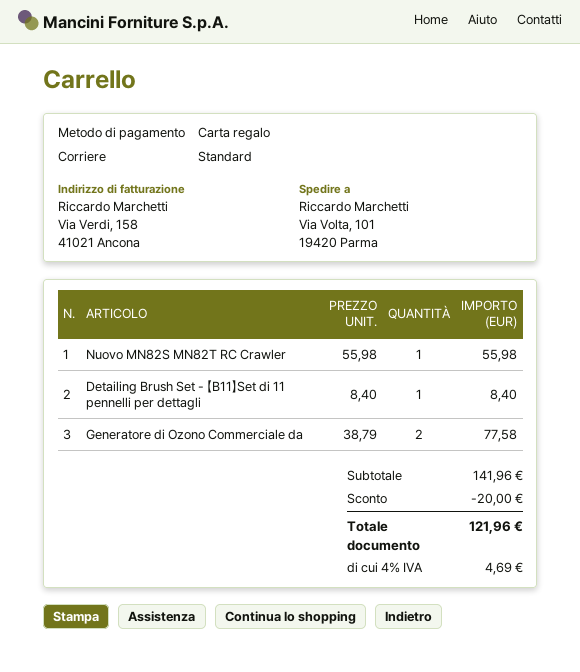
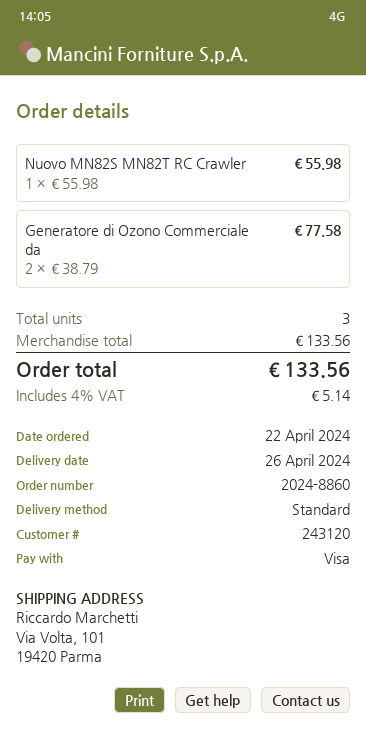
payment method: gift card -> Visa
Detailing Brush Set - 【B11】Set di 11 pennelli per dettagli: 1 x 8.40 = 8.40 -> none
subtotal: 141.96 -> 133.56
discount: 20.00 -> none
tax: 4% = 4.69 -> 4% = 5.14
total: 121.96 -> 133.56

